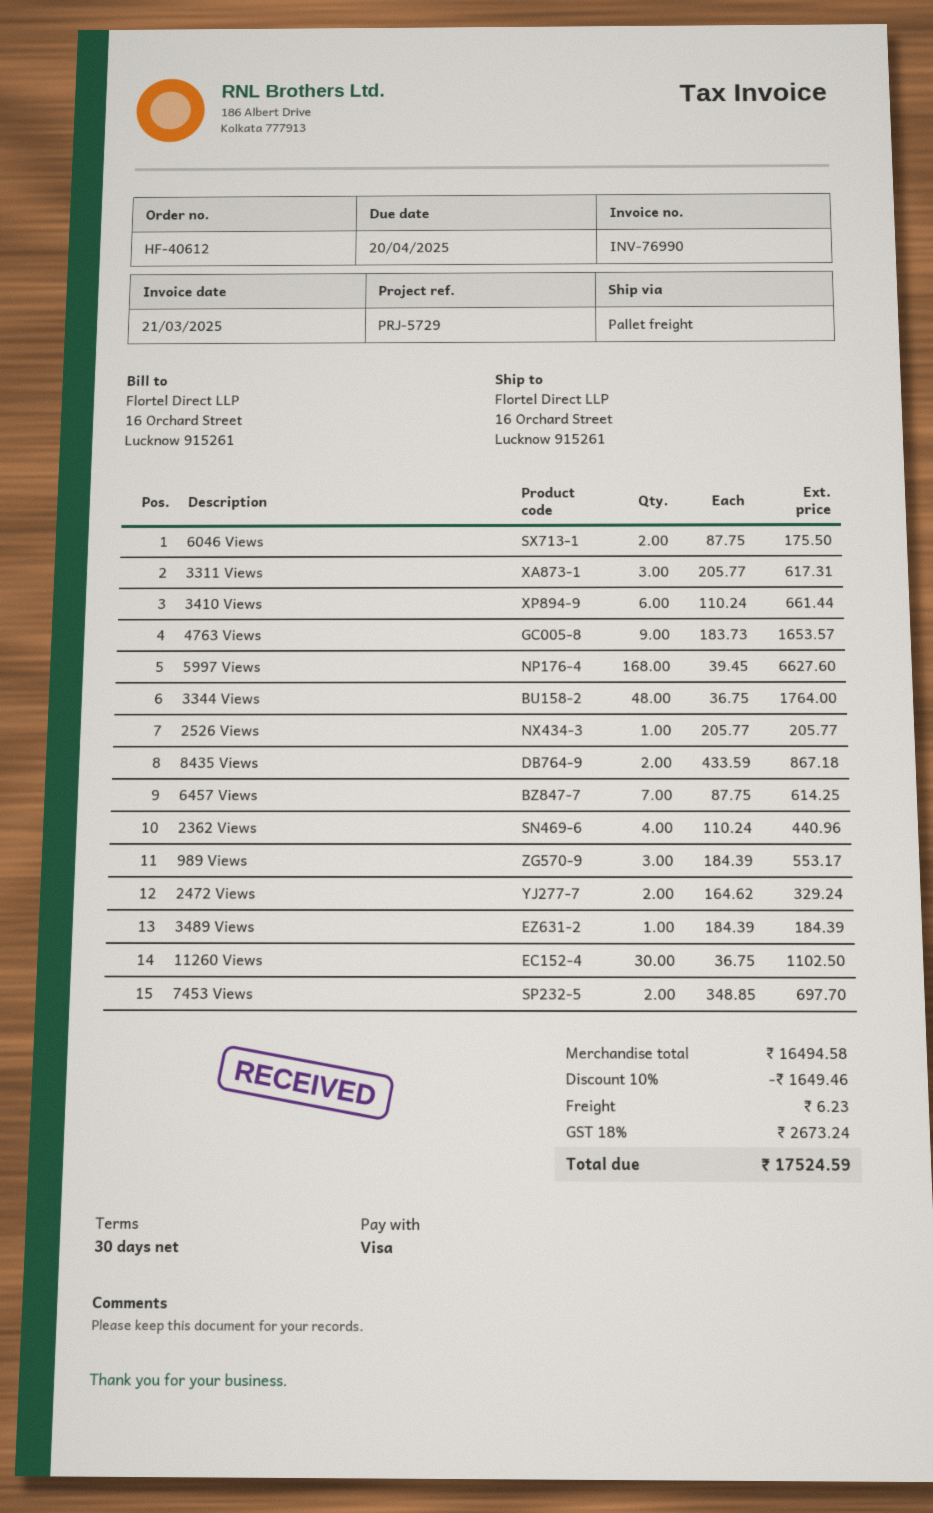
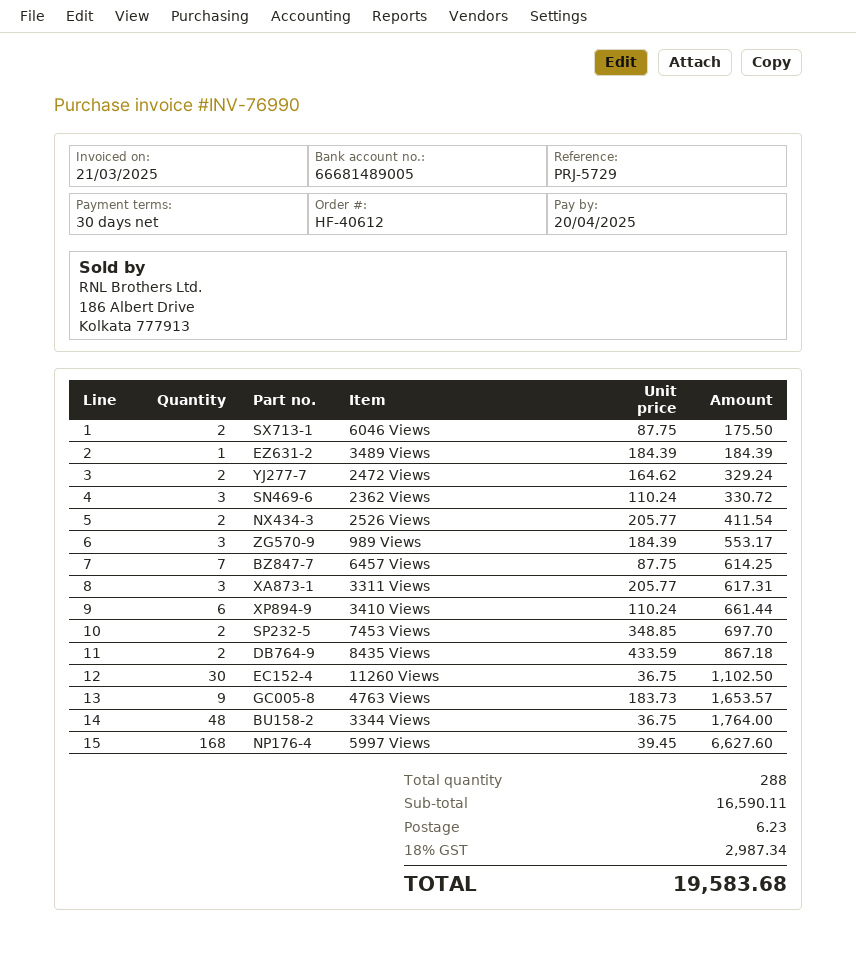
2526 Views: 1 x 205.77 = 205.77 -> 2 x 205.77 = 411.54
2362 Views: 4 x 110.24 = 440.96 -> 3 x 110.24 = 330.72
subtotal: 16494.58 -> 16590.11
discount: 10% = 1649.46 -> none
tax: 18% = 2673.24 -> 18% = 2987.34
total: 17524.59 -> 19583.68

